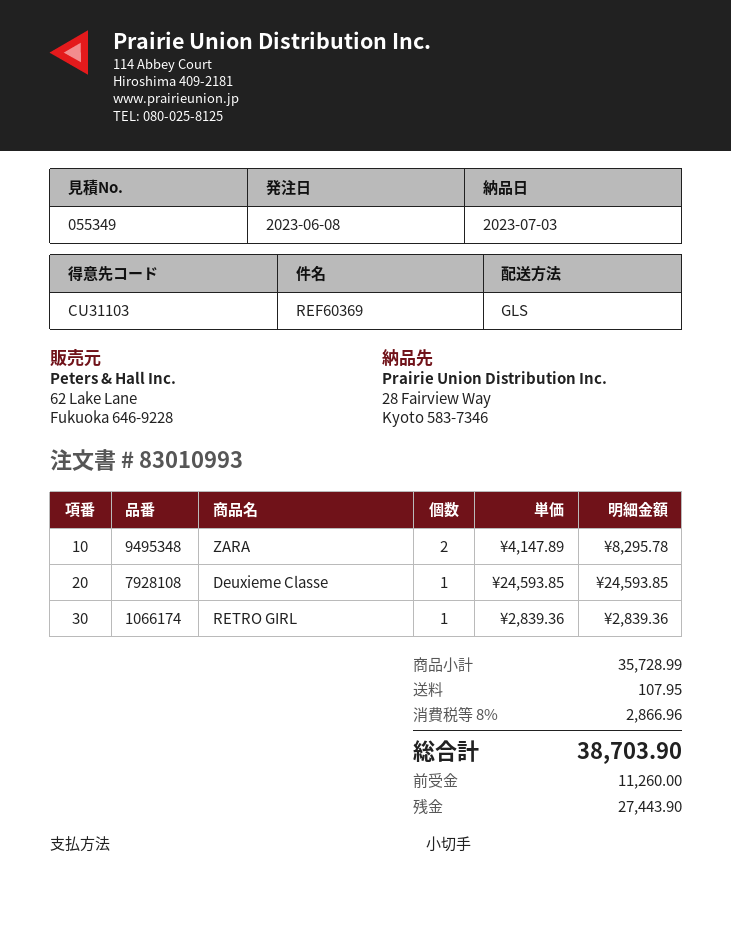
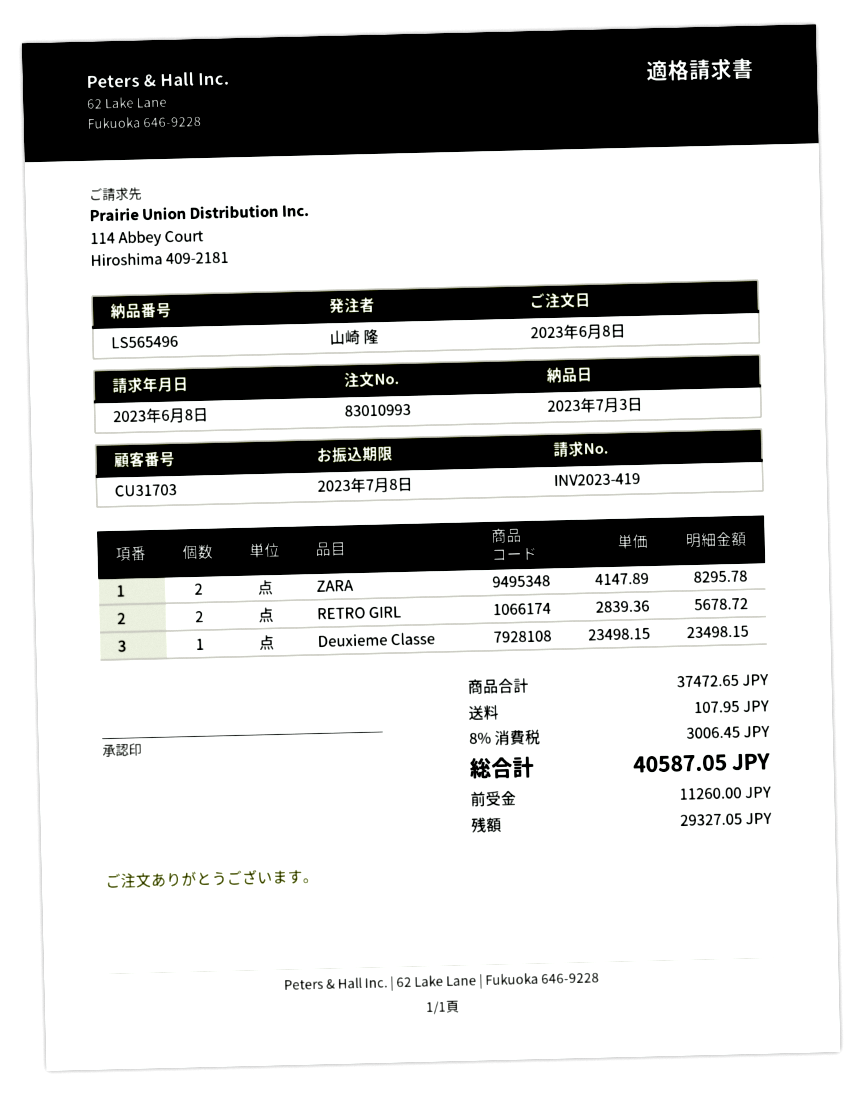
customer number: CU31103 -> CU31703
Deuxieme Classe: 1 x 24593.85 = 24593.85 -> 1 x 23498.15 = 23498.15
RETRO GIRL: 1 x 2839.36 = 2839.36 -> 2 x 2839.36 = 5678.72
subtotal: 35728.99 -> 37472.65
tax: 8% = 2866.96 -> 8% = 3006.45
total: 38703.90 -> 40587.05
balance: 27443.90 -> 29327.05

